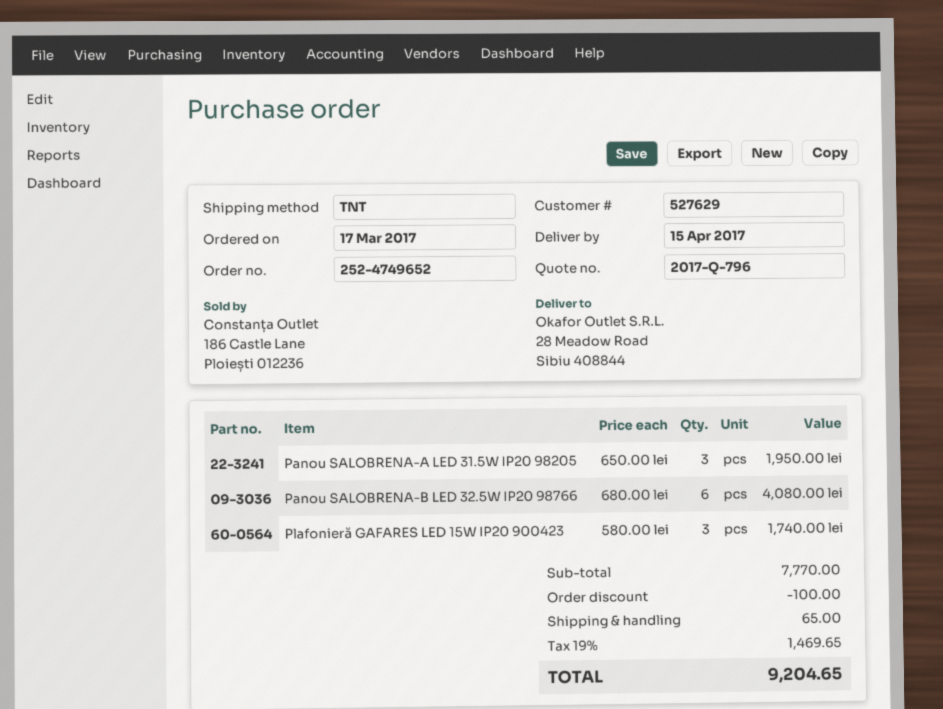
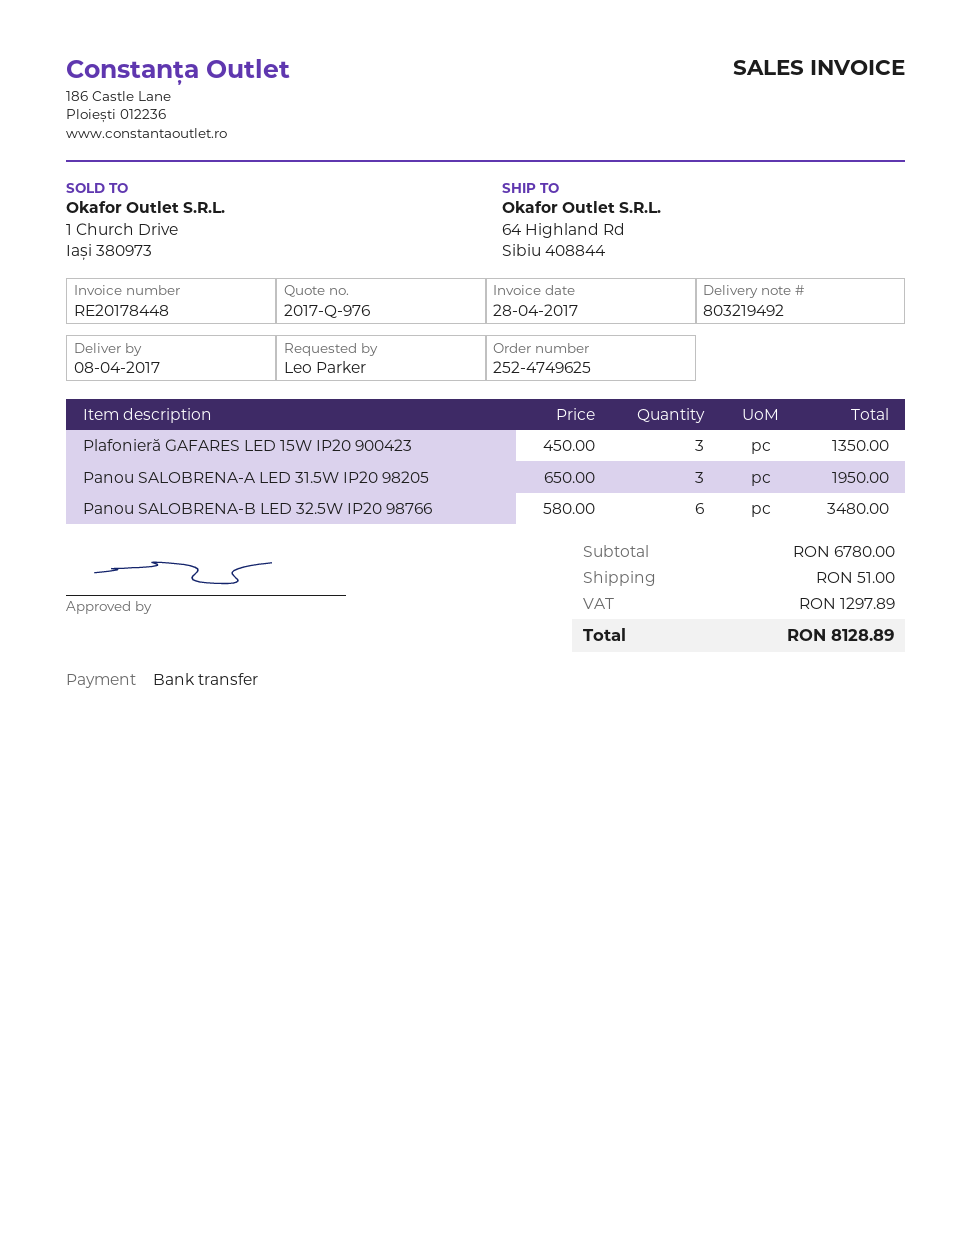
quote number: 2017-Q-796 -> 2017-Q-976
order number: 252-4749652 -> 252-4749625
delivery date: 2017-04-15 -> 2017-04-08
ship to: 28 Meadow Road, Sibiu 408844 -> 64 Highland Rd, Sibiu 408844
Panou SALOBRENA-B LED 32.5W IP20 98766: 6 x 680.00 = 4080.00 -> 6 x 580.00 = 3480.00
Plafonieră GAFARES LED 15W IP20 900423: 3 x 580.00 = 1740.00 -> 3 x 450.00 = 1350.00
subtotal: 7770.00 -> 6780.00
discount: 100.00 -> none
shipping: 65.00 -> 51.00
tax: 1469.65 -> 1297.89
total: 9204.65 -> 8128.89

